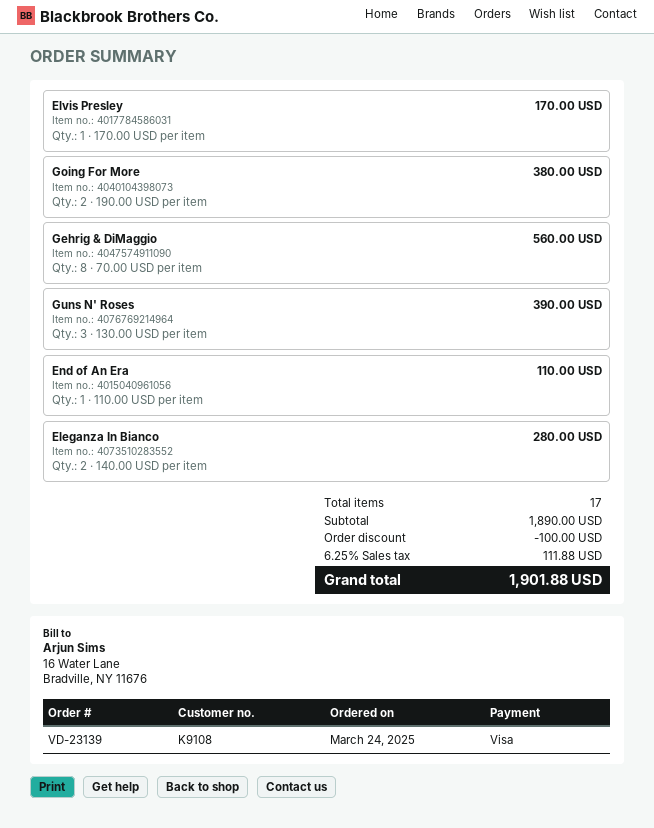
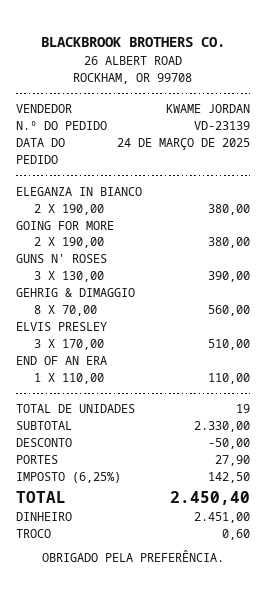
payment method: Visa -> cash
Elvis Presley: 1 x 170.00 = 170.00 -> 3 x 170.00 = 510.00
Eleganza In Bianco: 2 x 140.00 = 280.00 -> 2 x 190.00 = 380.00
total quantity: 17 -> 19
subtotal: 1890.00 -> 2330.00
discount: 100.00 -> 50.00
shipping: none -> 27.90
tax: 6.25% = 111.88 -> 6.25% = 142.50
total: 1901.88 -> 2450.40

